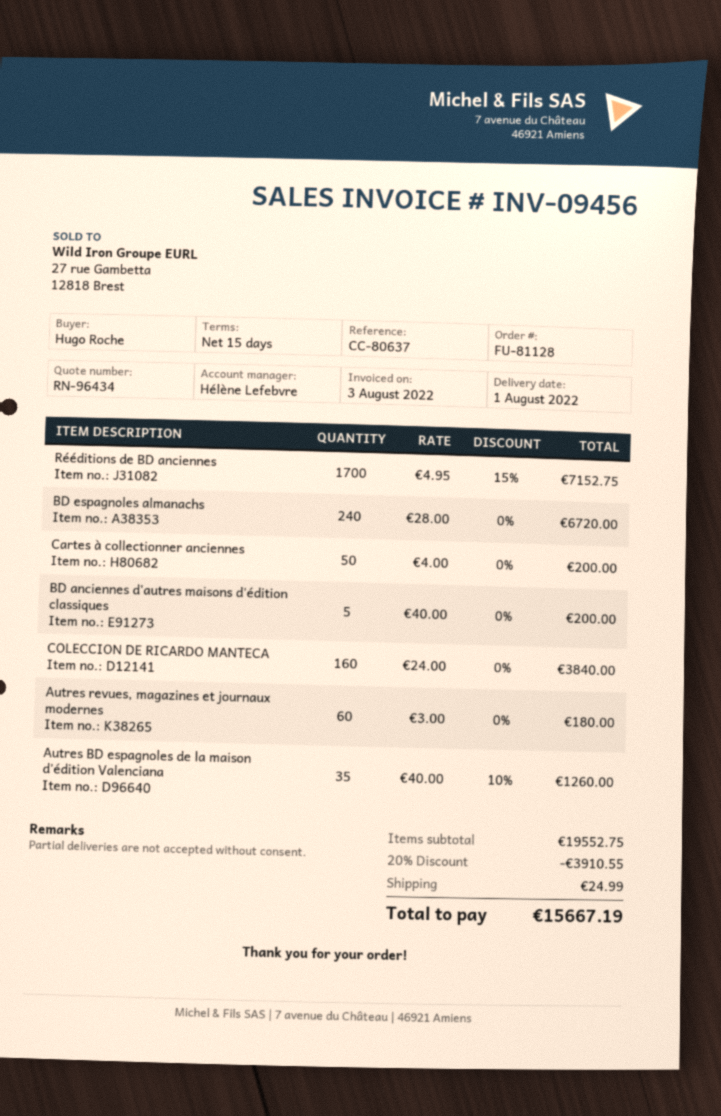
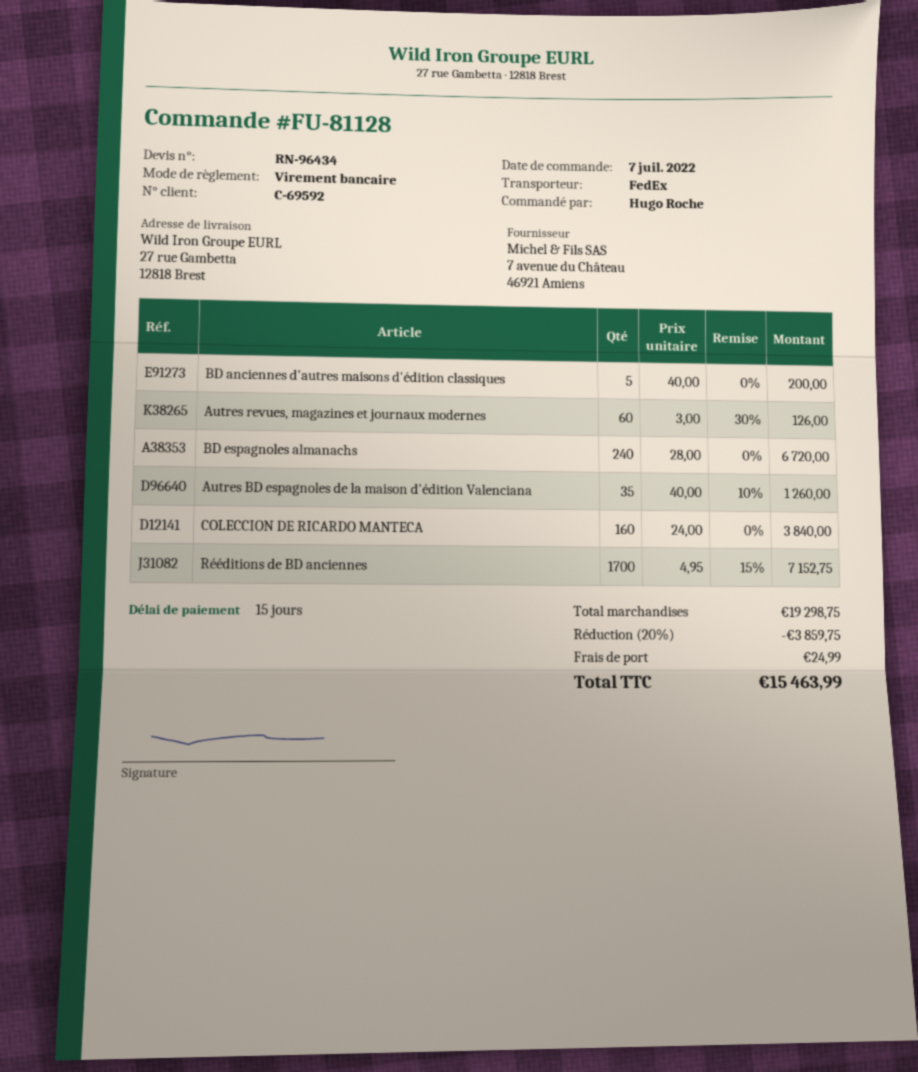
Cartes à collectionner anciennes: 50 x 4.00 = 200.00 -> none
Autres revues, magazines et journaux modernes: 60 x 3.00 = 180.00 -> 60 x 3.00 - 30% = 126.00
subtotal: 19552.75 -> 19298.75
discount: 20% = 3910.55 -> 20% = 3859.75
total: 15667.19 -> 15463.99

